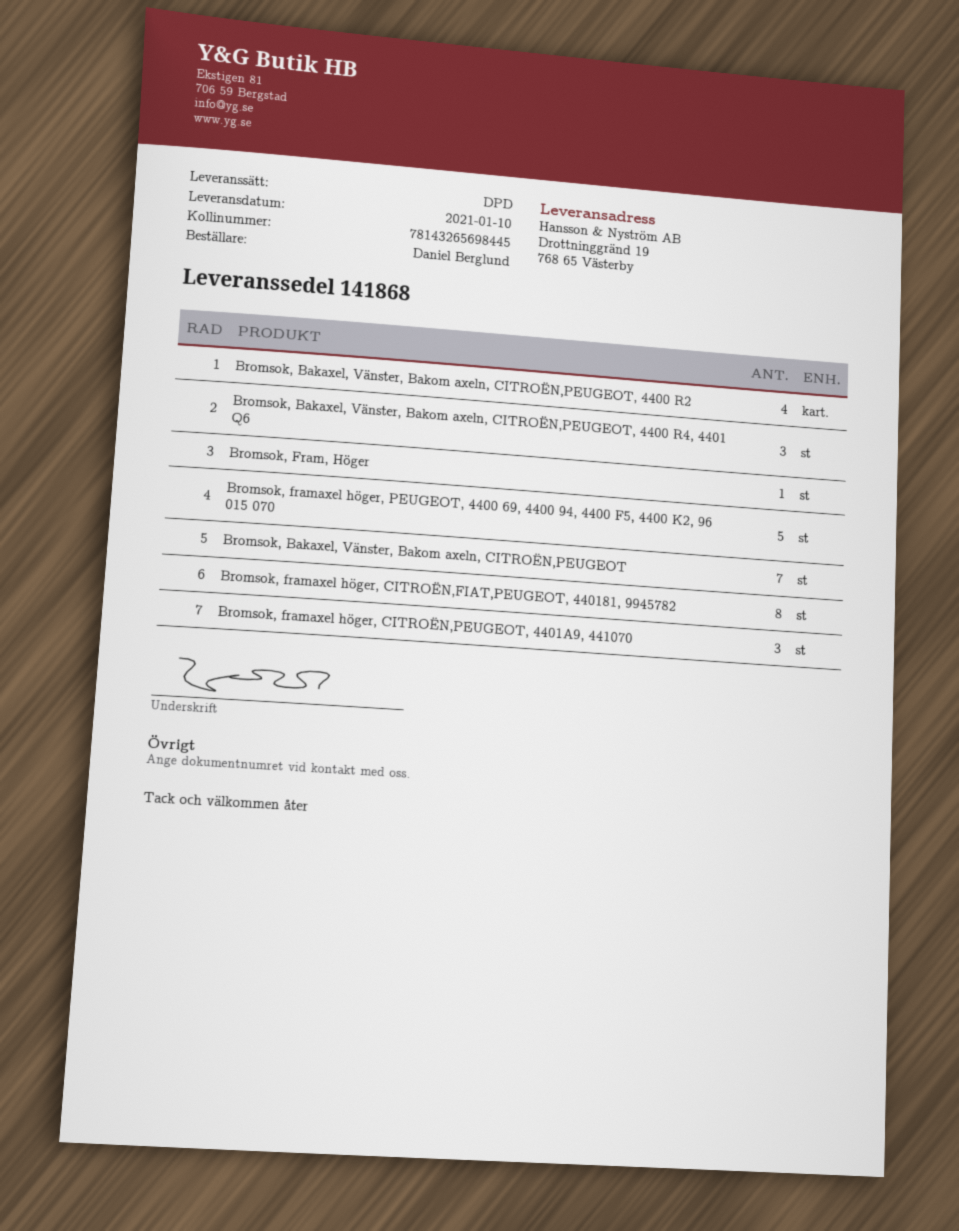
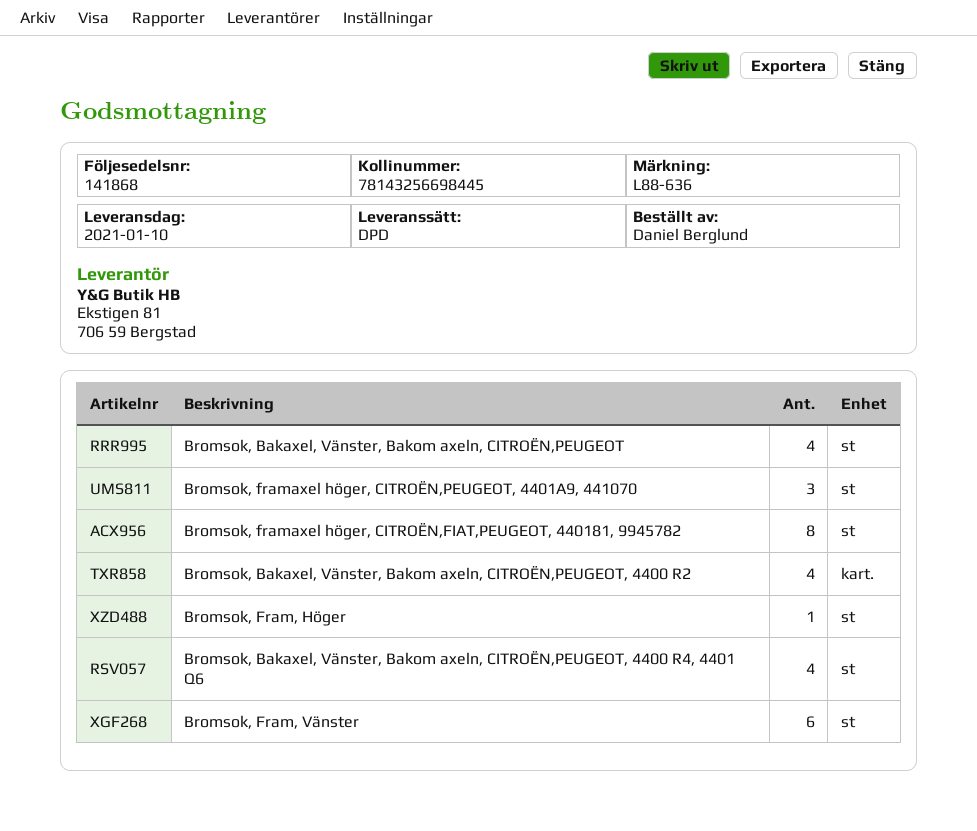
tracking number: 78143265698445 -> 78143256698445
Bromsok, Bakaxel, Vänster, Bakom axeln, CITROËN,PEUGEOT, 4400 R4, 4401 Q6: 3 -> 4
Bromsok, framaxel höger, PEUGEOT, 4400 69, 4400 94, 4400 F5, 4400 K2, 96 015 070: 5 -> none
Bromsok, Bakaxel, Vänster, Bakom axeln, CITROËN,PEUGEOT: 7 -> 4
Bromsok, Fram, Vänster: none -> 6

